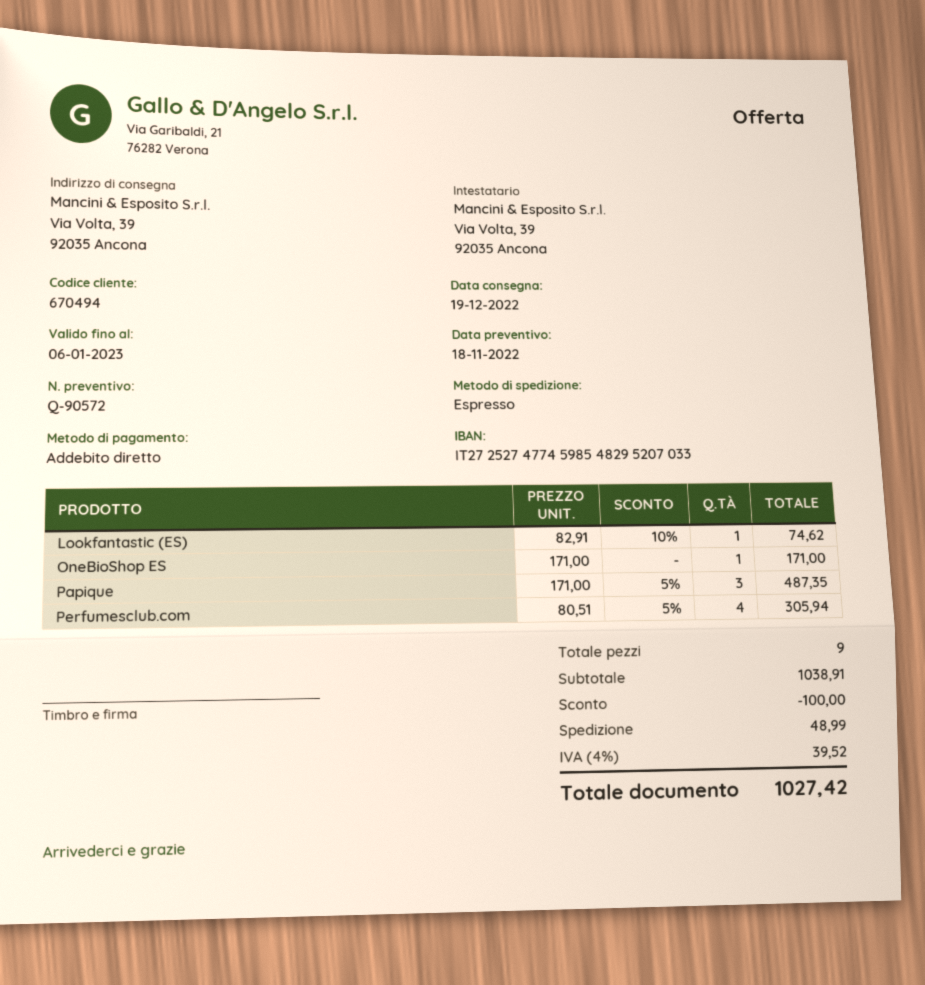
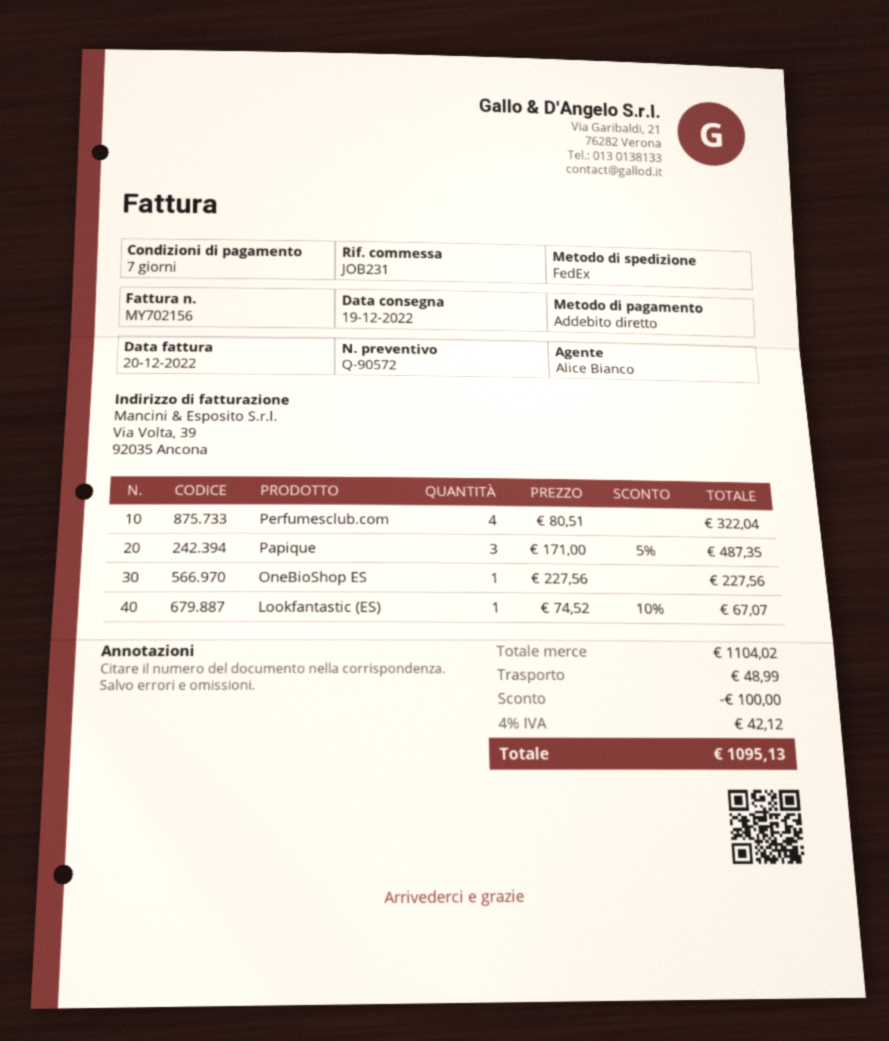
shipping method: express -> FedEx
Lookfantastic (ES): 1 x 82.91 - 10% = 74.62 -> 1 x 74.52 - 10% = 67.07
OneBioShop ES: 1 x 171.00 = 171.00 -> 1 x 227.56 = 227.56
Perfumesclub.com: 4 x 80.51 - 5% = 305.94 -> 4 x 80.51 = 322.04
subtotal: 1038.91 -> 1104.02
tax: 4% = 39.52 -> 4% = 42.12
total: 1027.42 -> 1095.13

